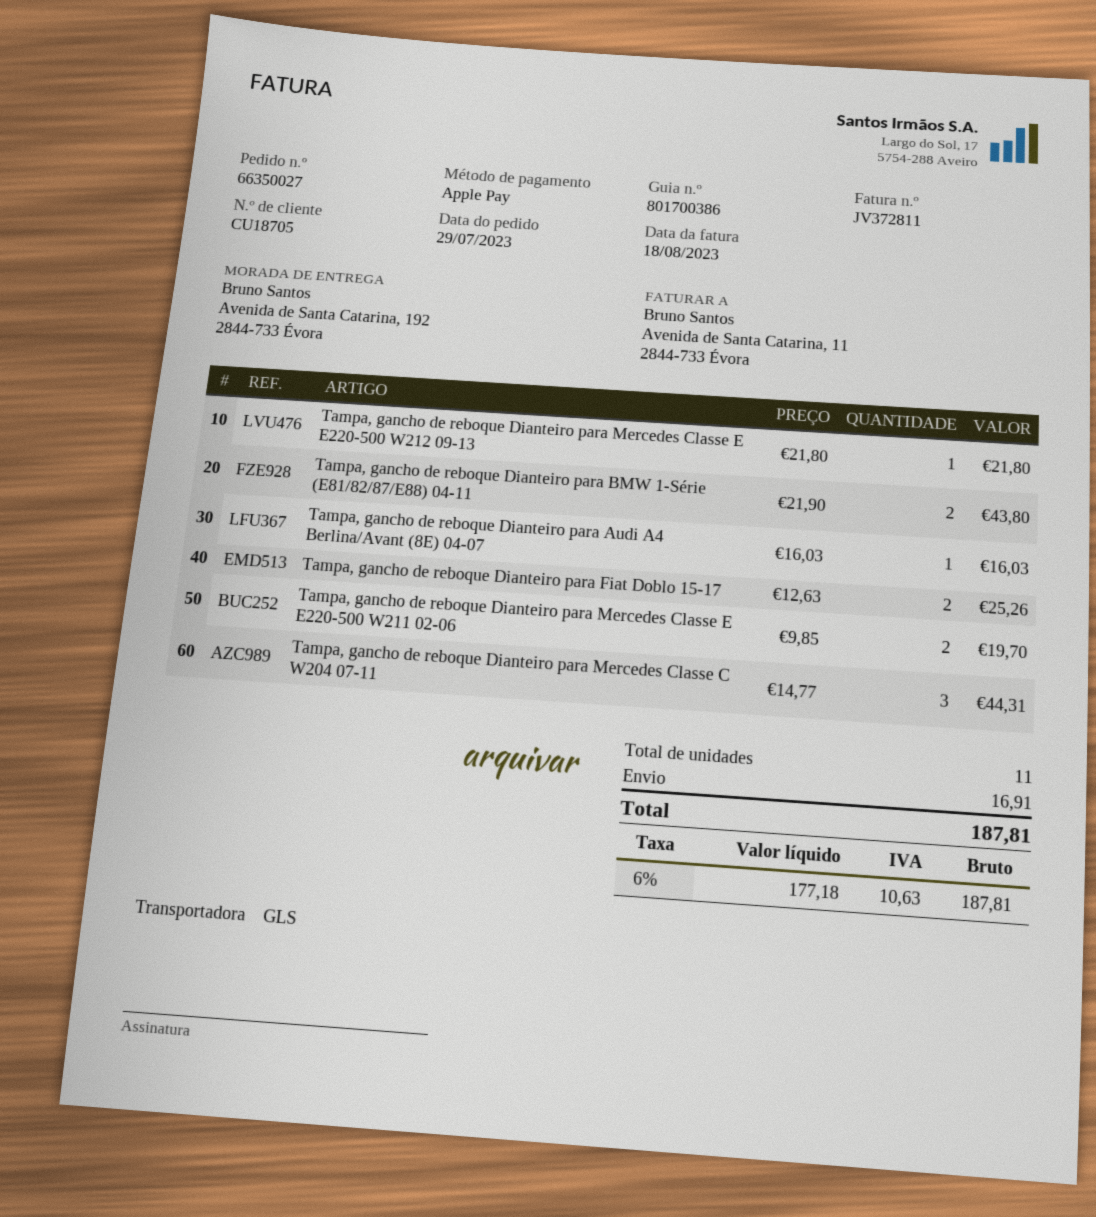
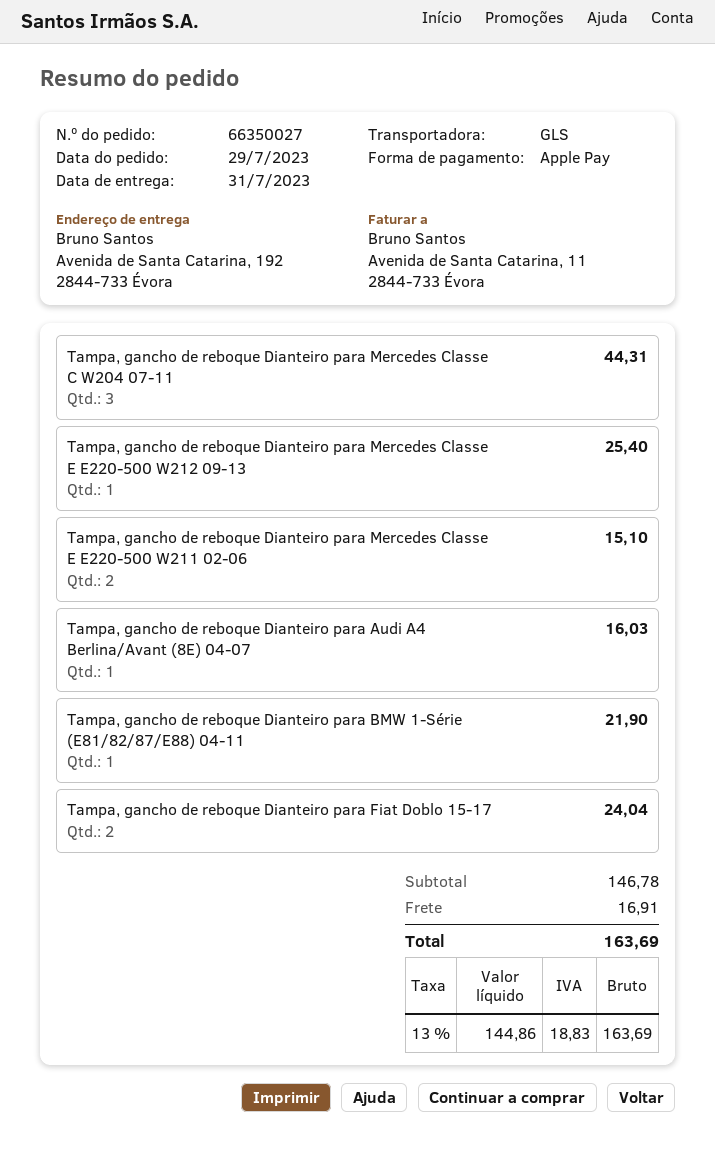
Tampa, gancho de reboque Dianteiro para Mercedes Classe E E220-500 W212 09-13: 1 for 21.80 -> 1 for 25.40
Tampa, gancho de reboque Dianteiro para BMW 1-Série (E81/82/87/E88) 04-11: 2 for 43.80 -> 1 for 21.90
Tampa, gancho de reboque Dianteiro para Fiat Doblo 15-17: 2 for 25.26 -> 2 for 24.04
Tampa, gancho de reboque Dianteiro para Mercedes Classe E E220-500 W211 02-06: 2 for 19.70 -> 2 for 15.10
net: 177.18 -> 144.86
tax: 6% = 10.63 -> 13% = 18.83
total: 187.81 -> 163.69

